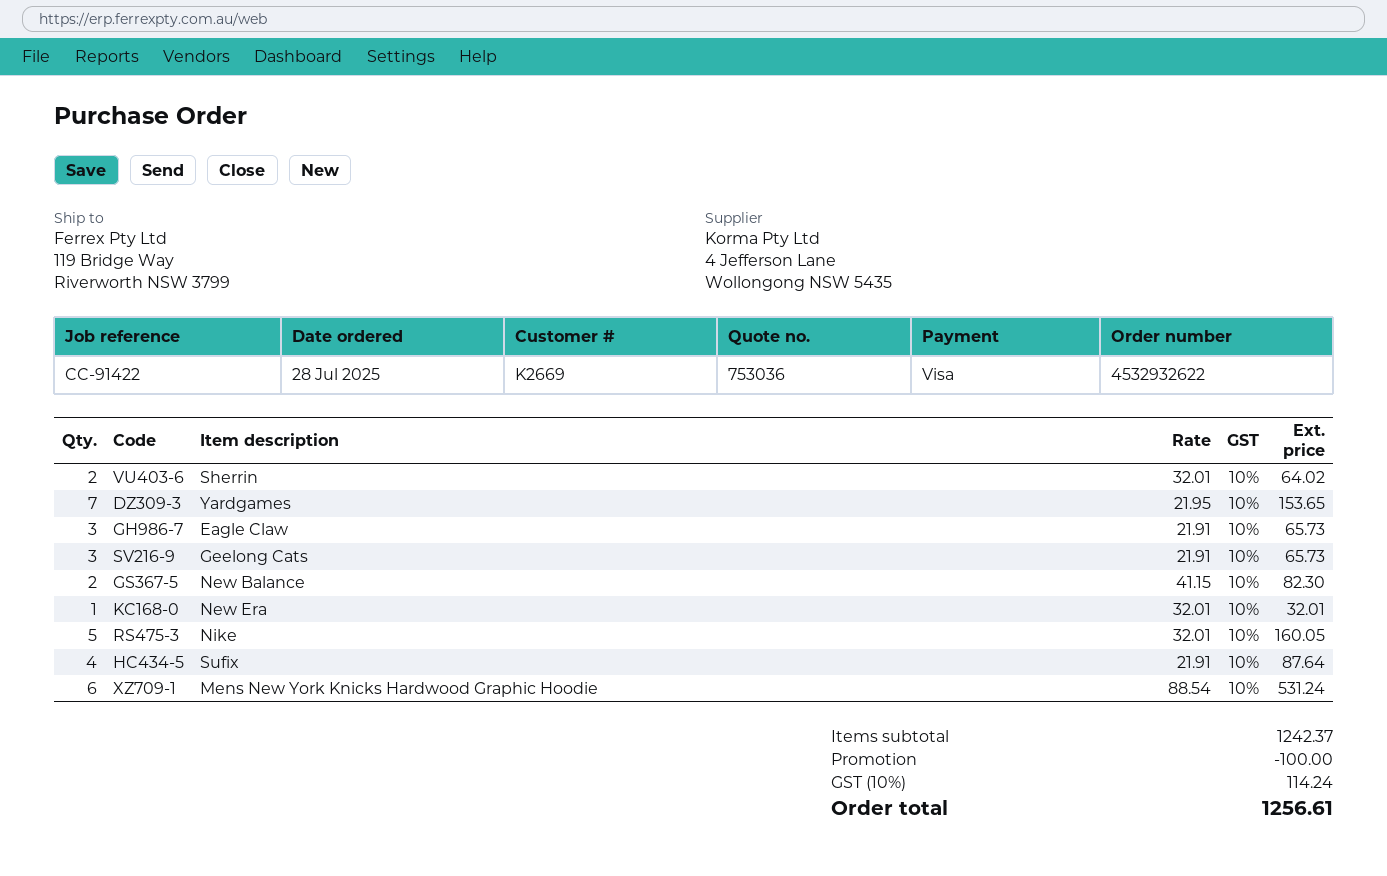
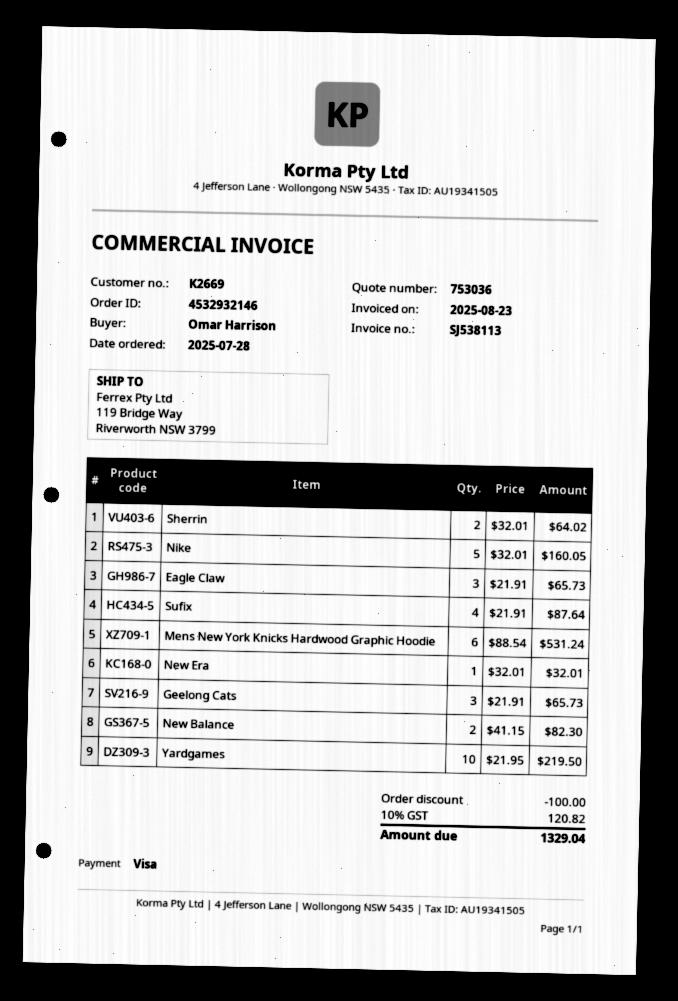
order number: 4532932622 -> 4532932146
Yardgames: 7 x 21.95 = 153.65 -> 10 x 21.95 = 219.50
tax: 10% = 114.24 -> 10% = 120.82
total: 1256.61 -> 1329.04

